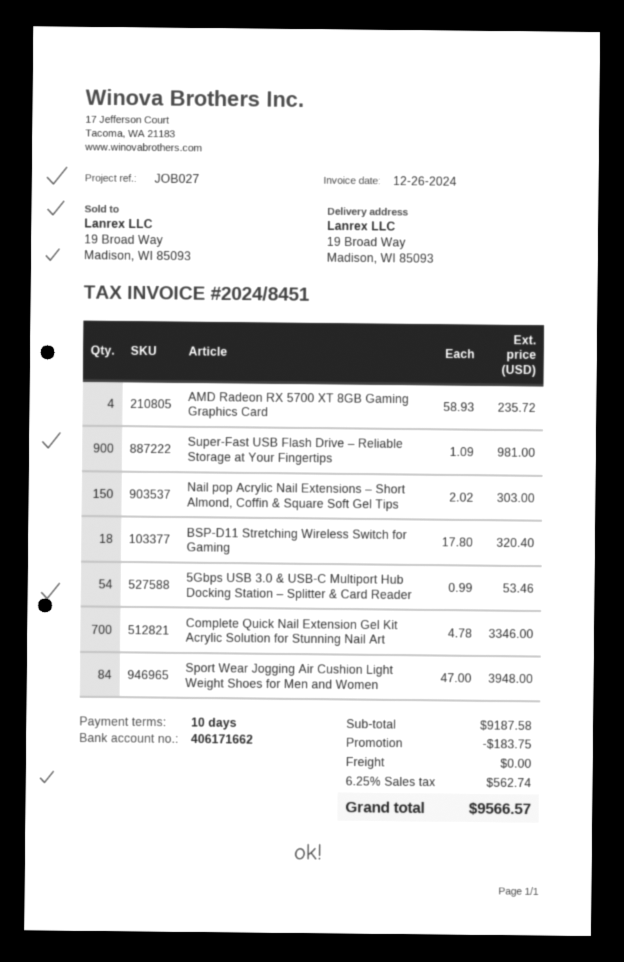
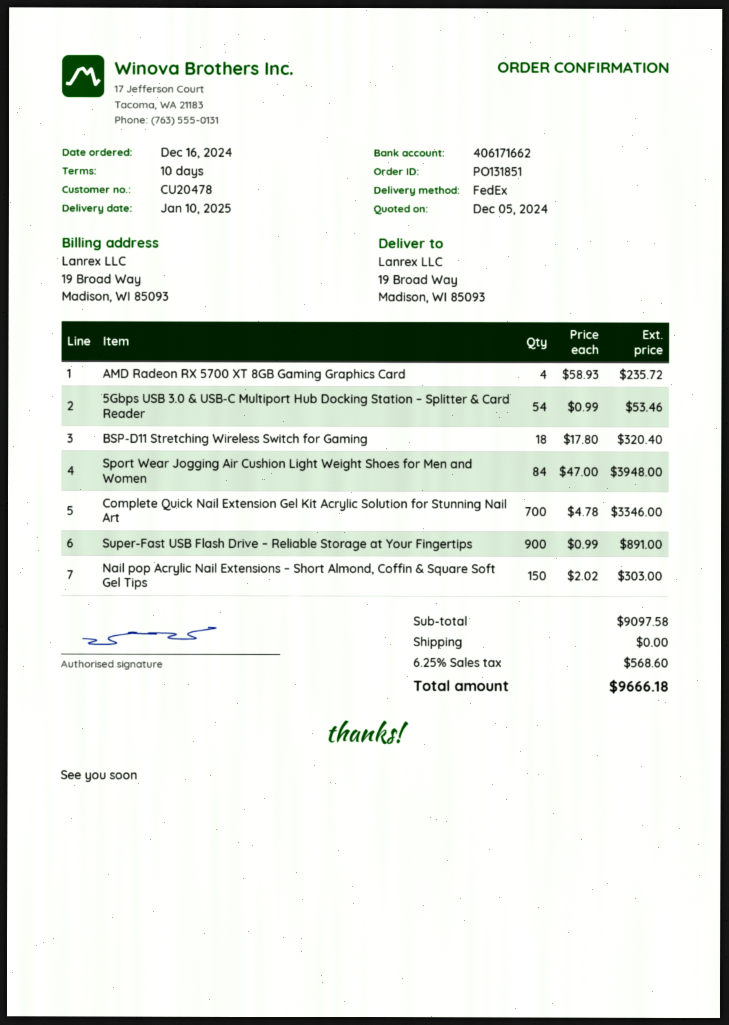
Super-Fast USB Flash Drive – Reliable Storage at Your Fingertips: 900 x 1.09 = 981.00 -> 900 x 0.99 = 891.00
subtotal: 9187.58 -> 9097.58
discount: 183.75 -> none
tax: 6.25% = 562.74 -> 6.25% = 568.60
total: 9566.57 -> 9666.18

